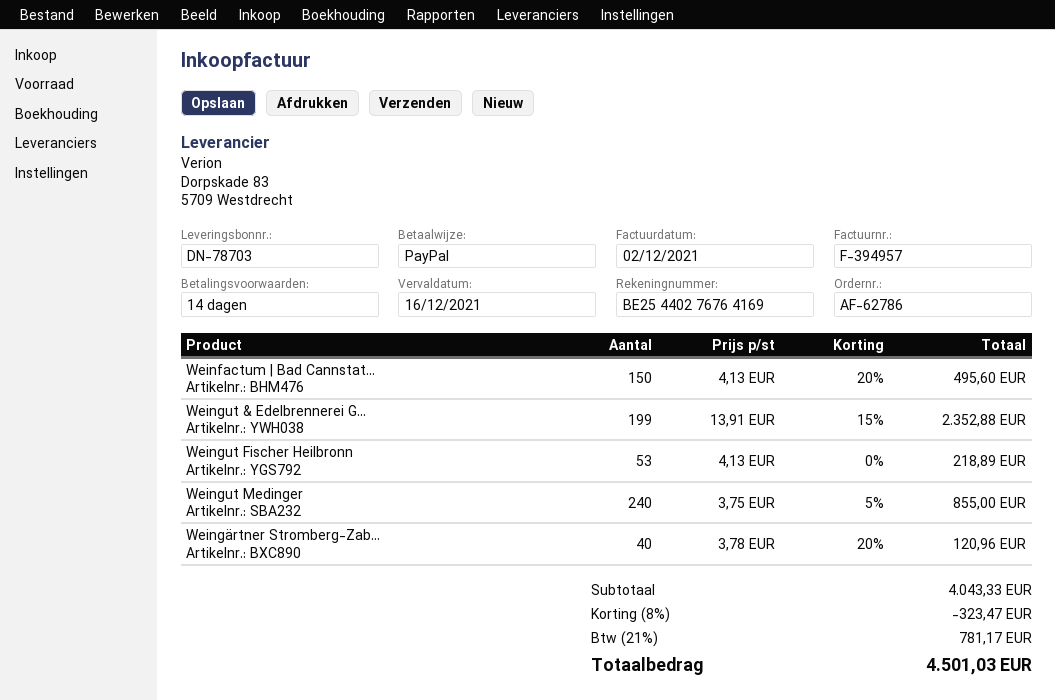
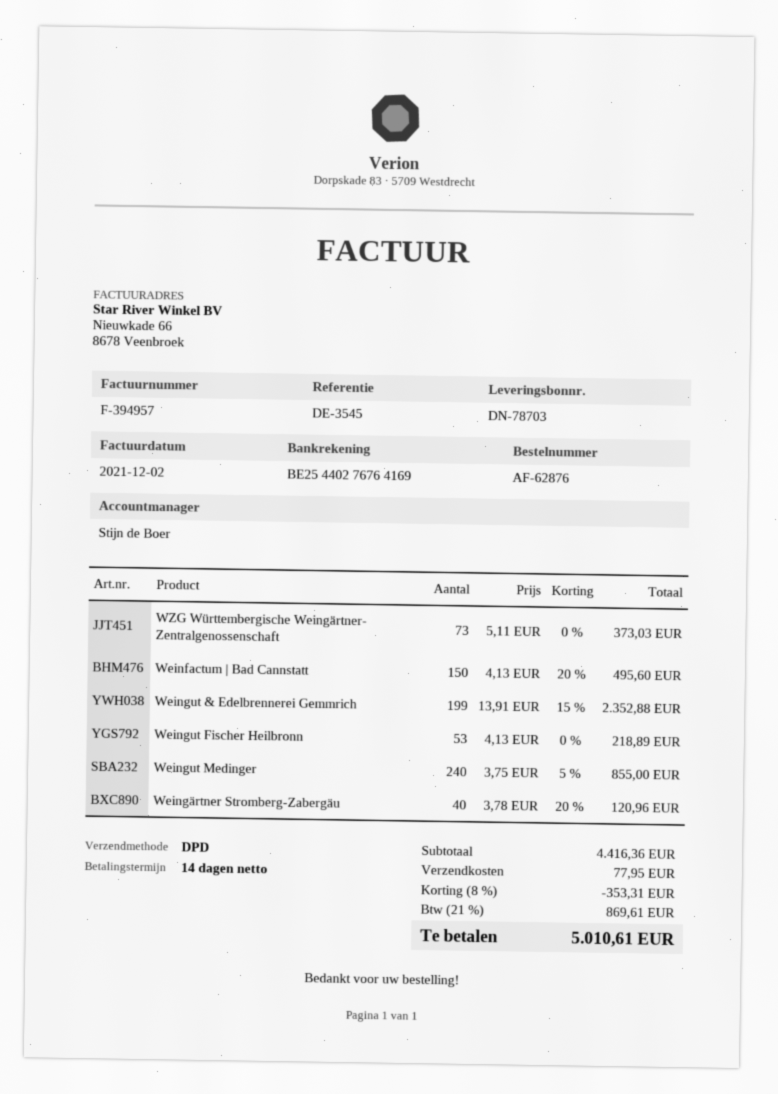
order number: AF-62786 -> AF-62876
WZG Württembergische Weingärtner- Zentralgenossenschaft: none -> 73 x 5.11 = 373.03
subtotal: 4043.33 -> 4416.36
discount: 8% = 323.47 -> 8% = 353.31
shipping: none -> 77.95
tax: 21% = 781.17 -> 21% = 869.61
total: 4501.03 -> 5010.61

